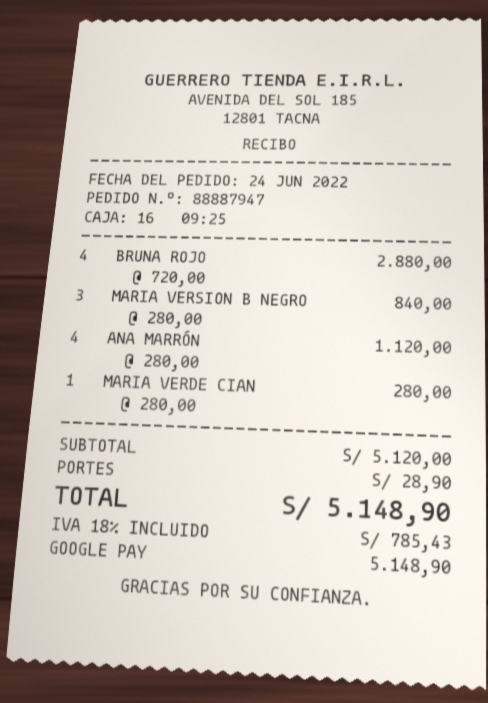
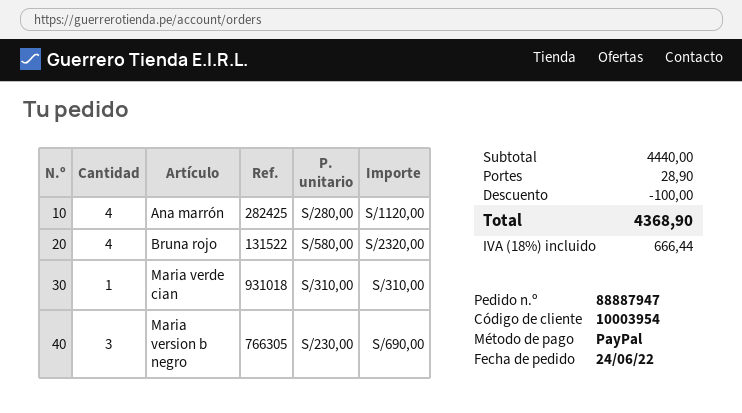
payment method: Google Pay -> PayPal
BRUNA ROJO: 4 x 720.00 = 2880.00 -> 4 x 580.00 = 2320.00
MARIA VERSION B NEGRO: 3 x 280.00 = 840.00 -> 3 x 230.00 = 690.00
MARIA VERDE CIAN: 1 x 280.00 = 280.00 -> 1 x 310.00 = 310.00
subtotal: 5120.00 -> 4440.00
discount: none -> 100.00
tax: 18% = 785.43 -> 18% = 666.44
total: 5148.90 -> 4368.90

